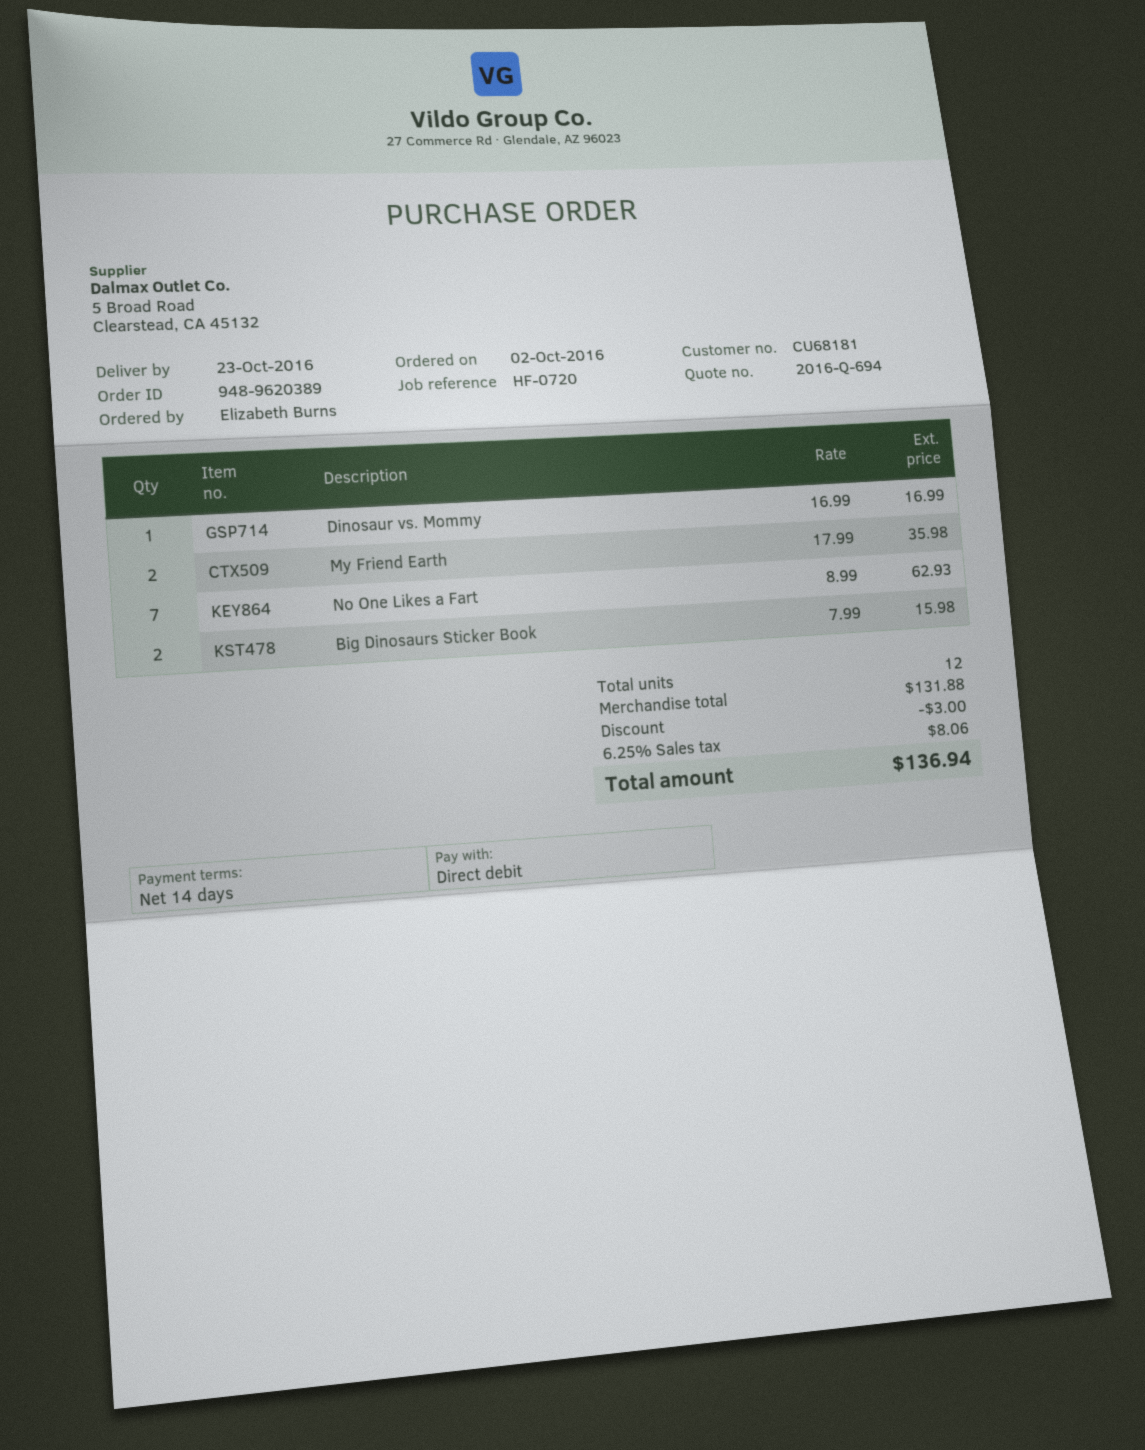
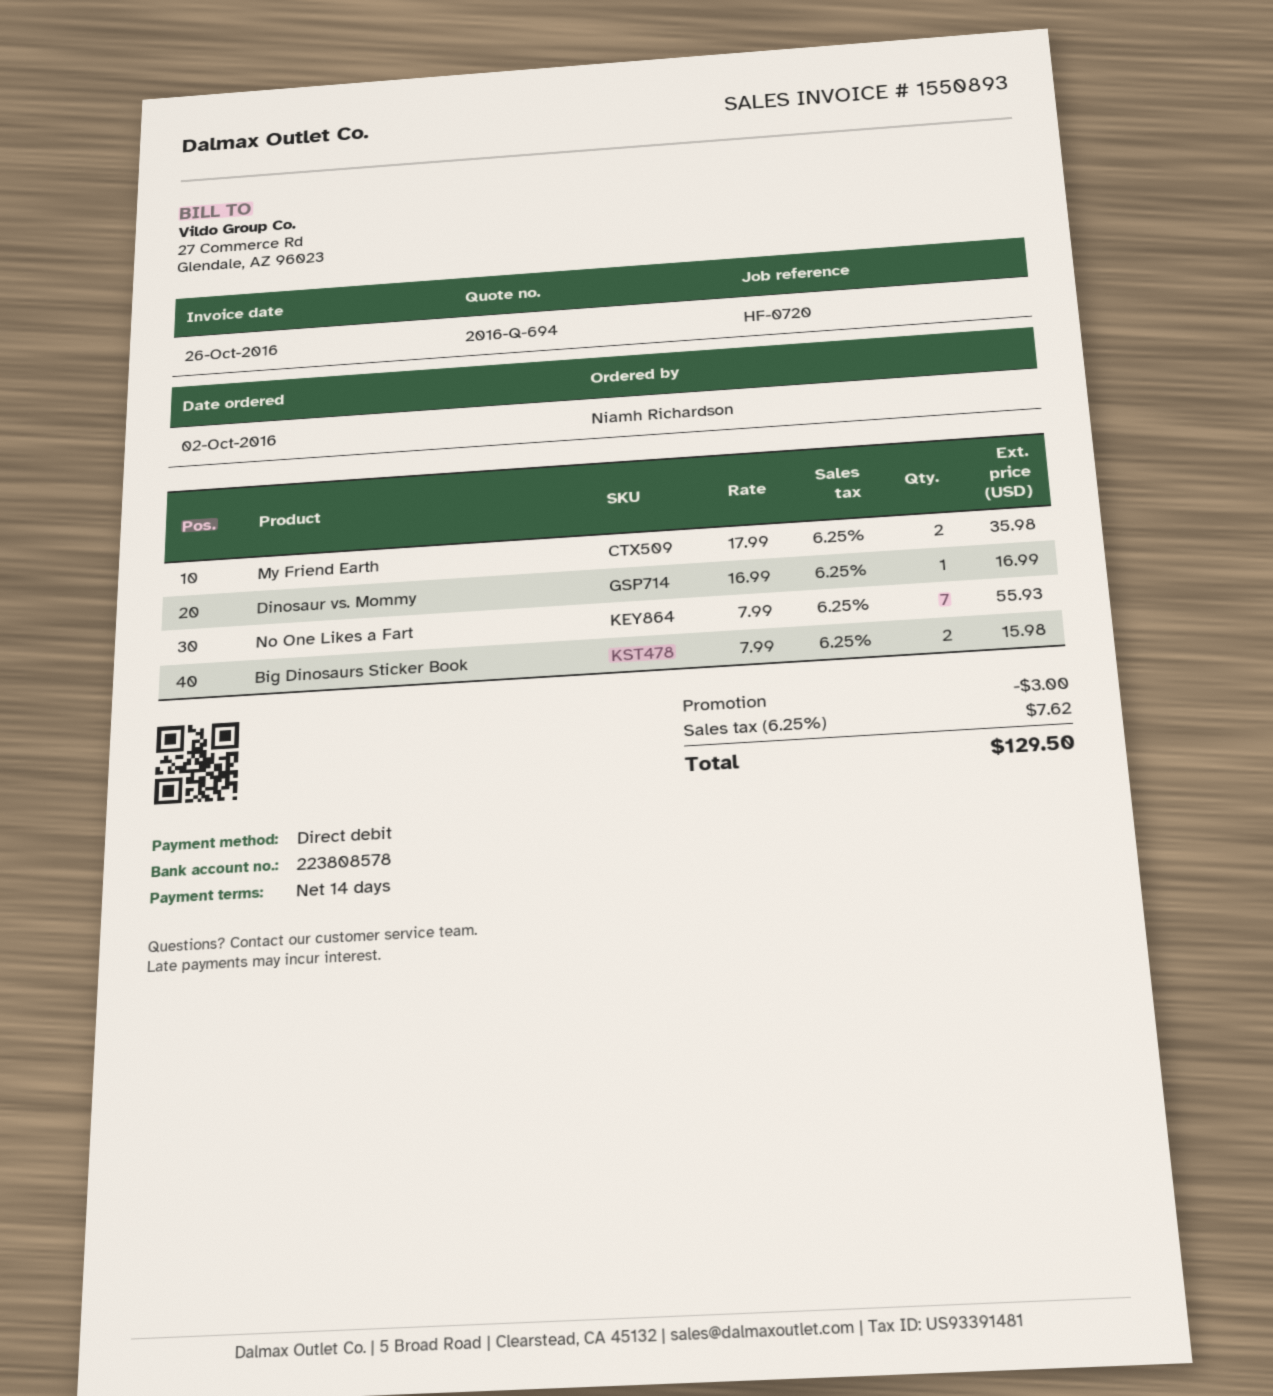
ordered by: Elizabeth Burns -> Niamh Richardson
No One Likes a Fart: 7 x 8.99 = 62.93 -> 7 x 7.99 = 55.93
tax: 6.25% = 8.06 -> 6.25% = 7.62
total: 136.94 -> 129.50

